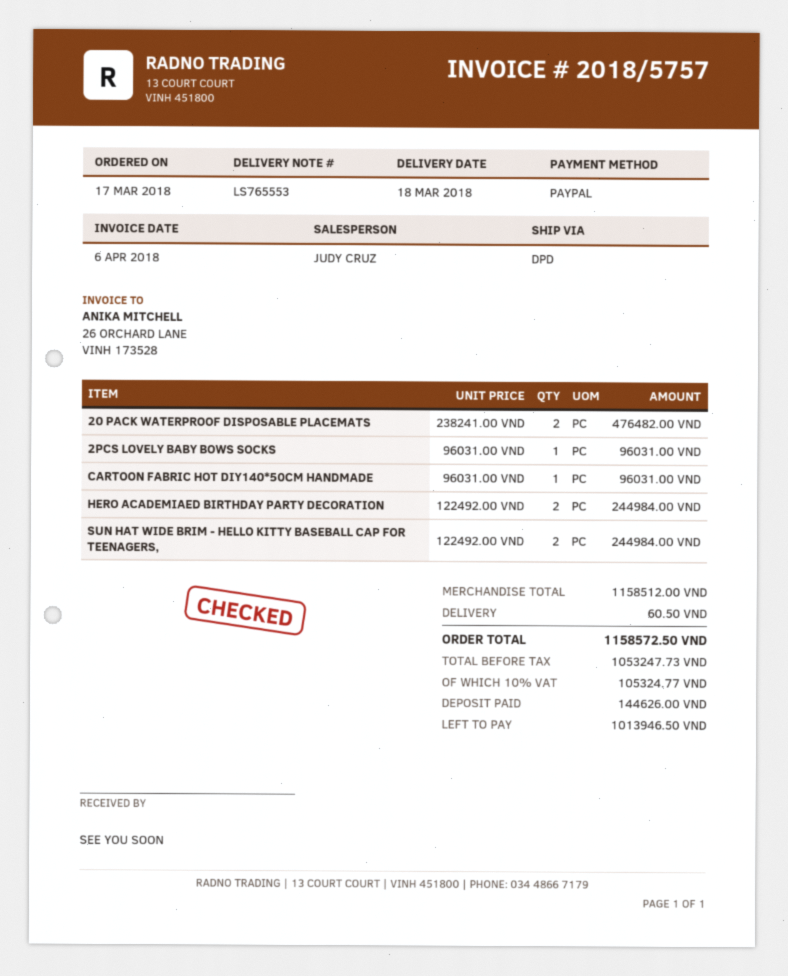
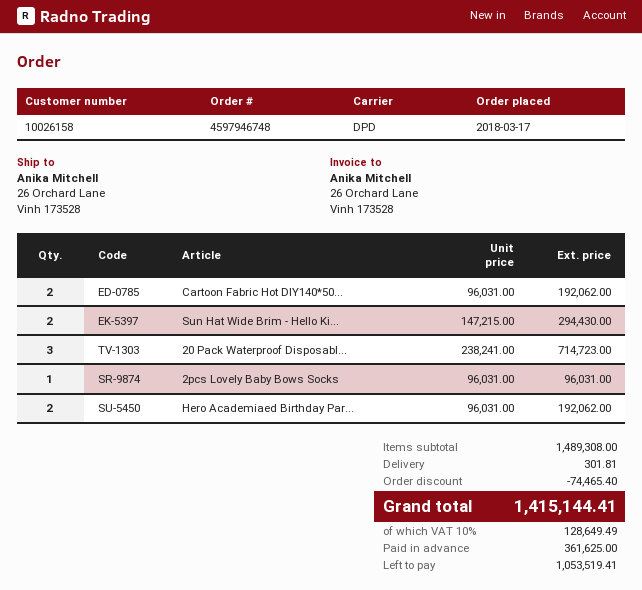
20 PACK WATERPROOF DISPOSABLE PLACEMATS: 2 x 238241.00 = 476482.00 -> 3 x 238241.00 = 714723.00
CARTOON FABRIC HOT DIY140*50CM HANDMADE: 1 x 96031.00 = 96031.00 -> 2 x 96031.00 = 192062.00
HERO ACADEMIAED BIRTHDAY PARTY DECORATION: 2 x 122492.00 = 244984.00 -> 2 x 96031.00 = 192062.00
SUN HAT WIDE BRIM - HELLO KITTY BASEBALL CAP FOR TEENAGERS,: 2 x 122492.00 = 244984.00 -> 2 x 147215.00 = 294430.00
subtotal: 1158512.00 -> 1489308.00
discount: none -> 74465.40
shipping: 60.50 -> 301.81
tax: 10% = 105324.77 -> 10% = 128649.49
total: 1158572.50 -> 1415144.41
deposit: 144626.00 -> 361625.00
balance: 1013946.50 -> 1053519.41

